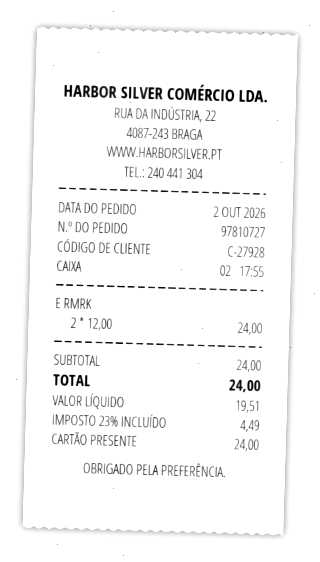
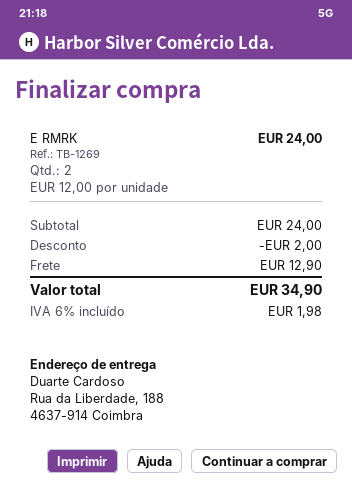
discount: none -> 2.00
shipping: none -> 12.90
tax: 23% = 4.49 -> 6% = 1.98
total: 24.00 -> 34.90

